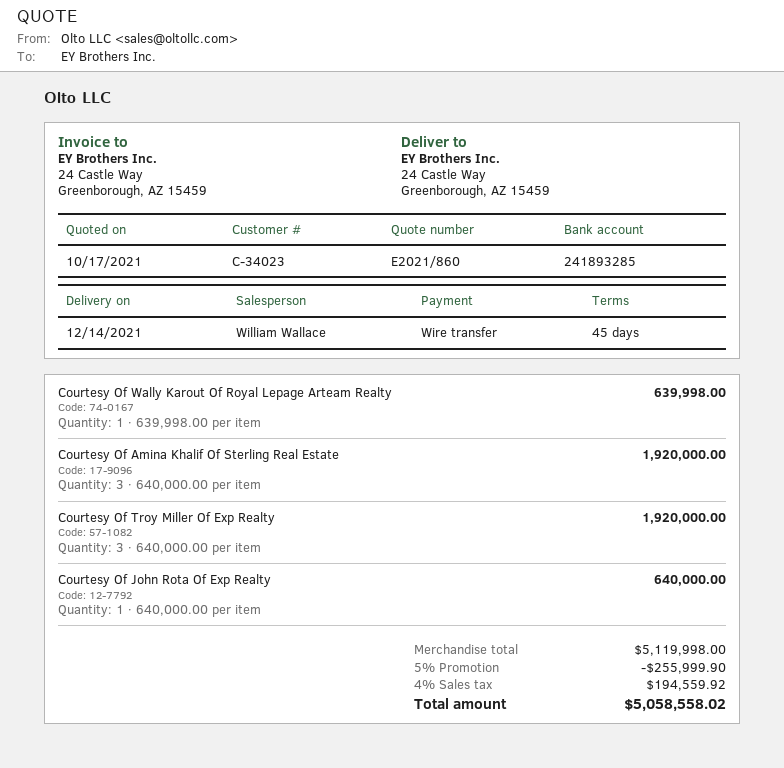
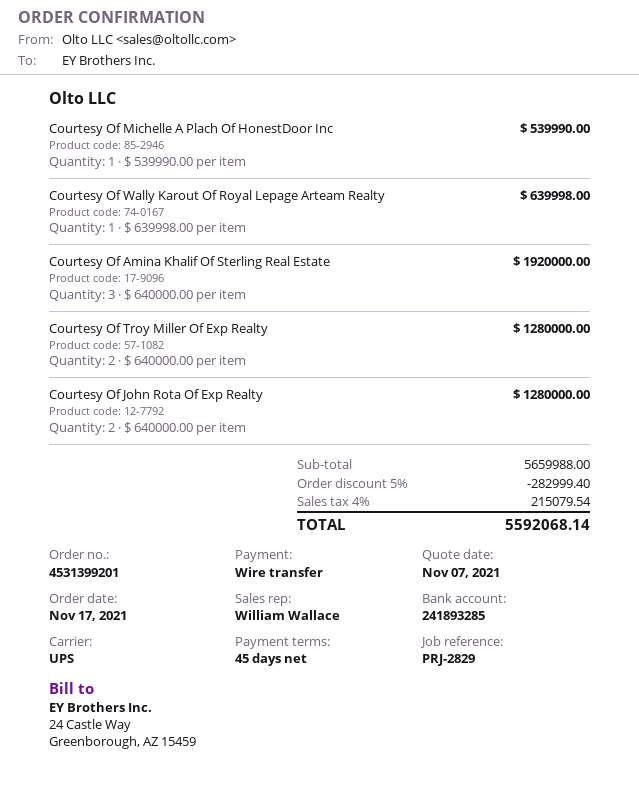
quote date: 2021-10-17 -> 2021-11-07
Courtesy Of Troy Miller Of Exp Realty: 3 x 640000.00 = 1920000.00 -> 2 x 640000.00 = 1280000.00
Courtesy Of John Rota Of Exp Realty: 1 x 640000.00 = 640000.00 -> 2 x 640000.00 = 1280000.00
Courtesy Of Michelle A Plach Of HonestDoor Inc: none -> 1 x 539990.00 = 539990.00
subtotal: 5119998.00 -> 5659988.00
discount: 5% = 255999.90 -> 5% = 282999.40
tax: 4% = 194559.92 -> 4% = 215079.54
total: 5058558.02 -> 5592068.14

